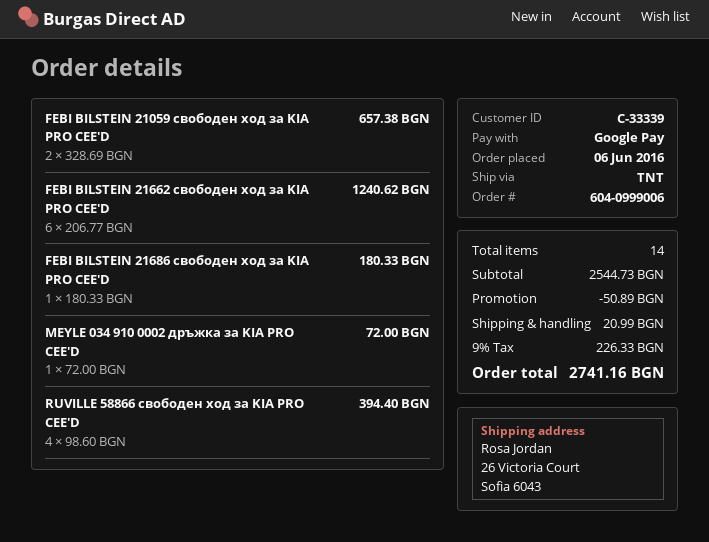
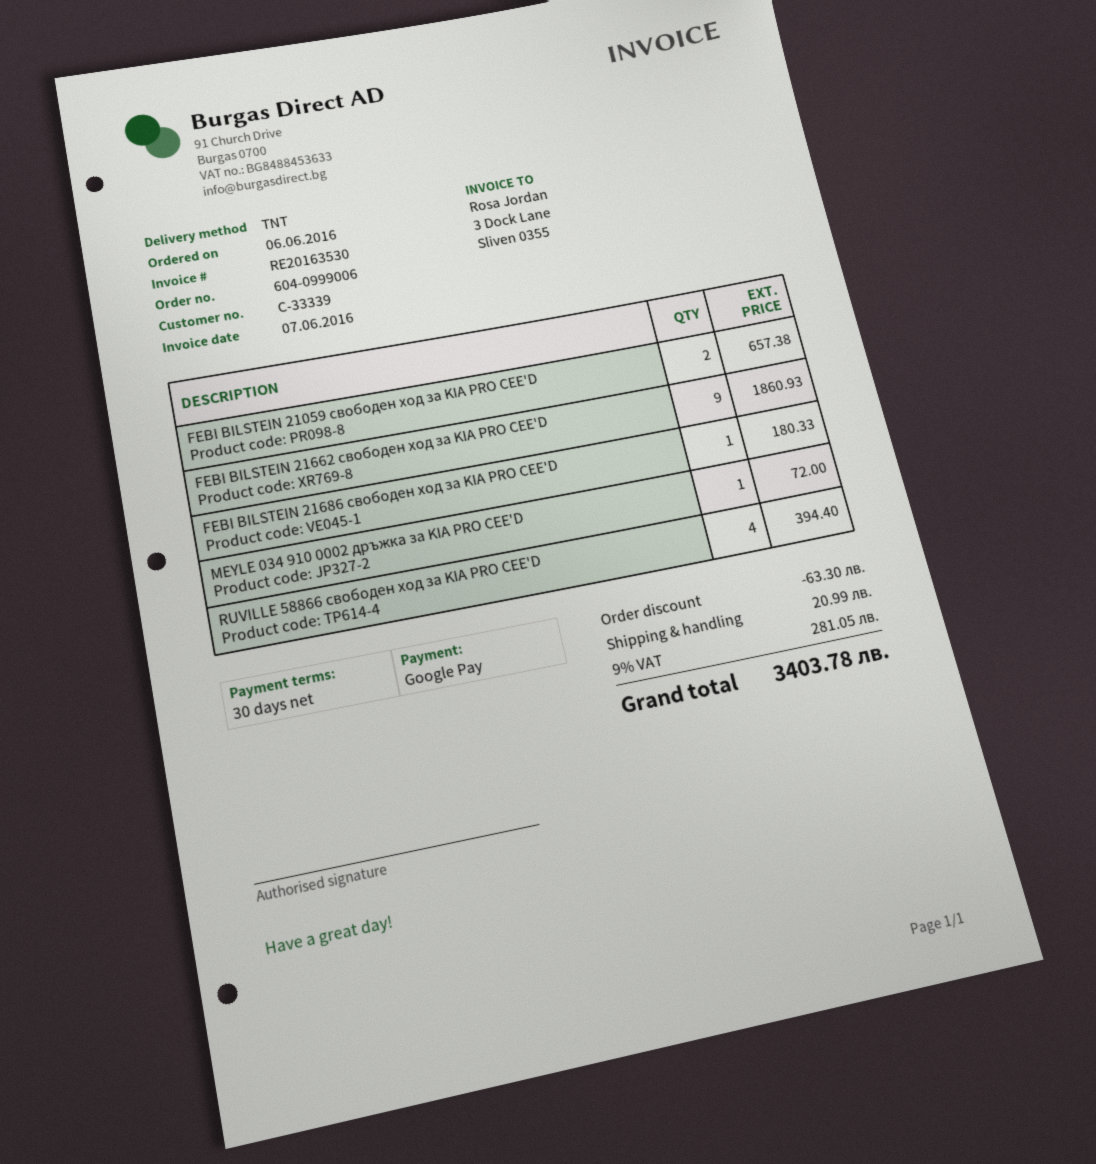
FEBI BILSTEIN 21662 свободен ход за KIA PRO CEE'D: 6 for 1240.62 -> 9 for 1860.93
discount: 50.89 -> 63.30
tax: 9% = 226.33 -> 9% = 281.05
total: 2741.16 -> 3403.78

